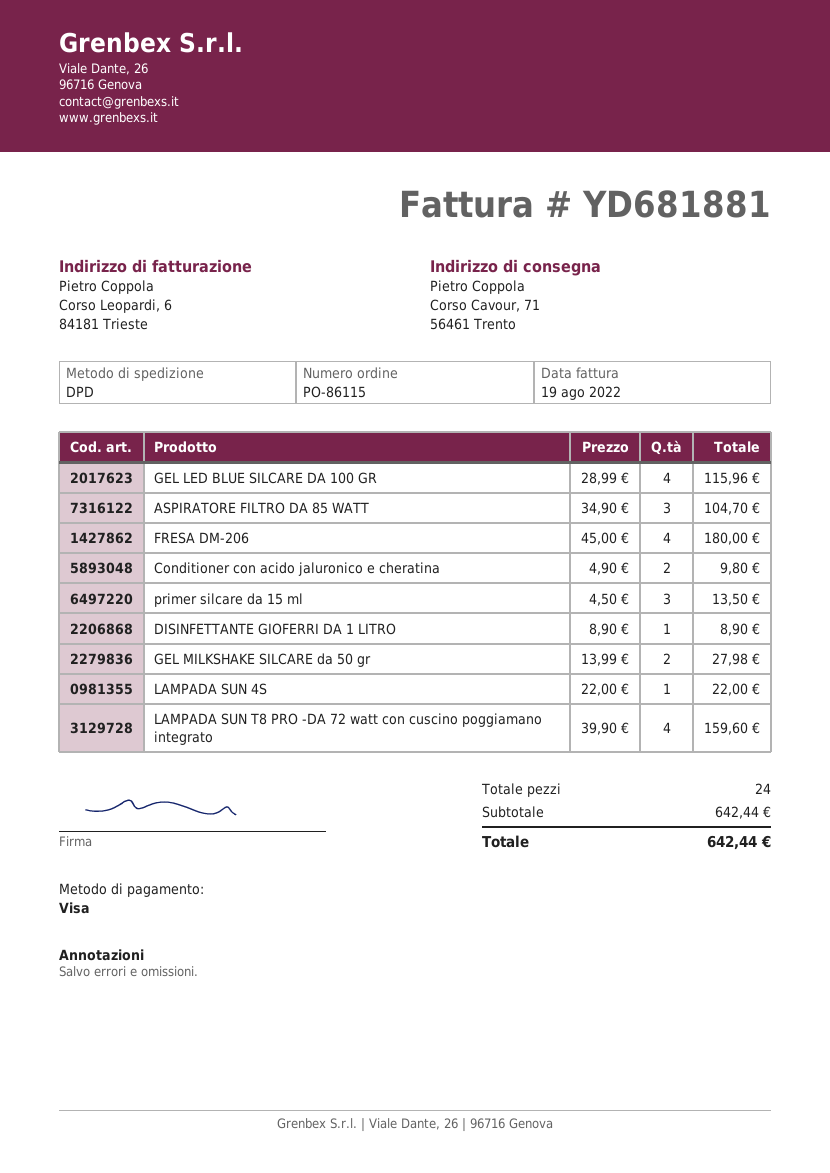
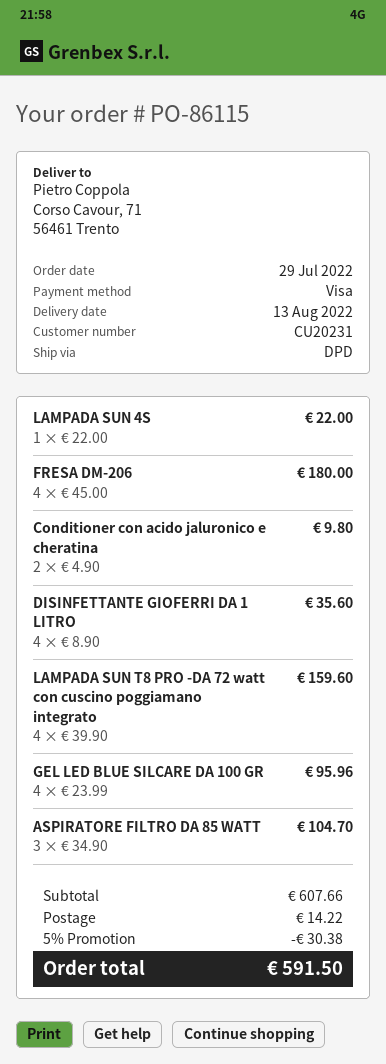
GEL LED BLUE SILCARE DA 100 GR: 4 x 28.99 = 115.96 -> 4 x 23.99 = 95.96
primer silcare da 15 ml: 3 x 4.50 = 13.50 -> none
DISINFETTANTE GIOFERRI DA 1 LITRO: 1 x 8.90 = 8.90 -> 4 x 8.90 = 35.60
GEL MILKSHAKE SILCARE da 50 gr: 2 x 13.99 = 27.98 -> none
subtotal: 642.44 -> 607.66
discount: none -> 5% = 30.38
shipping: none -> 14.22
total: 642.44 -> 591.50

